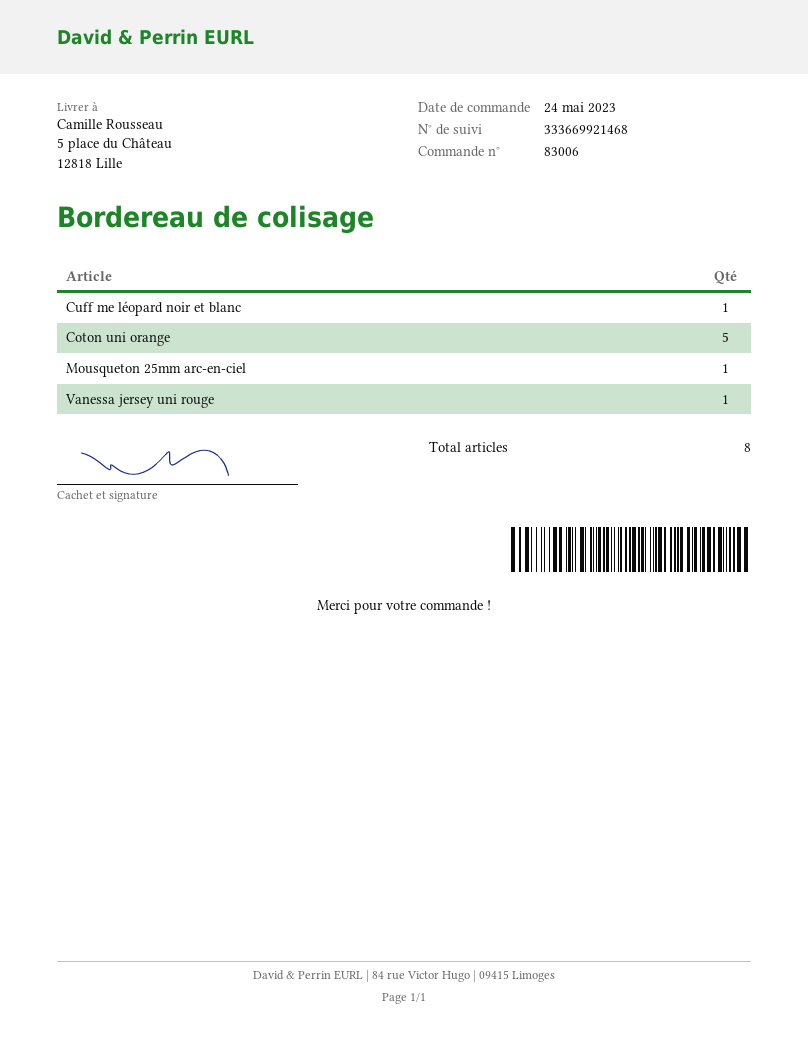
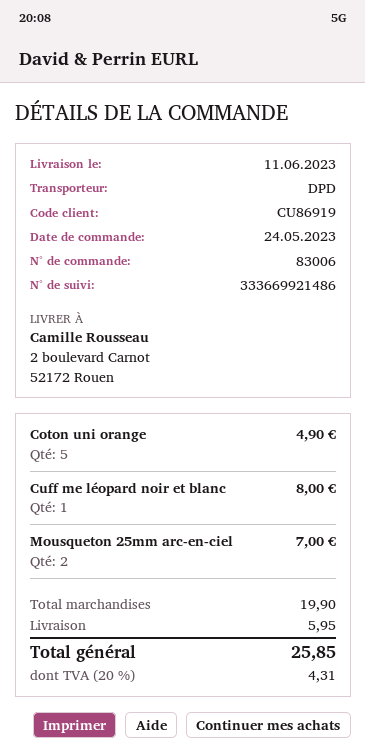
tracking number: 333669921468 -> 333669921486
ship to: 5 place du Château, 12818 Lille -> 2 boulevard Carnot, 52172 Rouen
Mousqueton 25mm arc-en-ciel: 1 -> 2
Vanessa jersey uni rouge: 1 -> none

